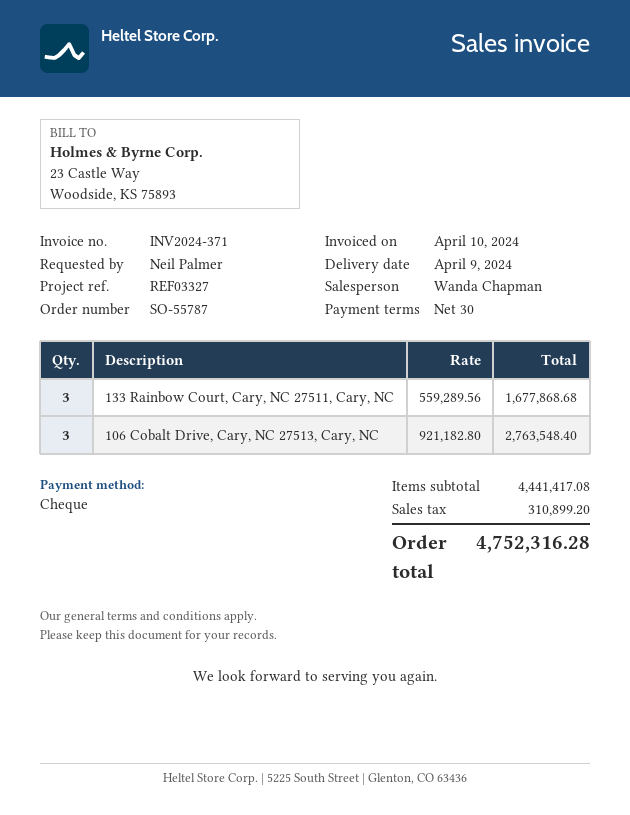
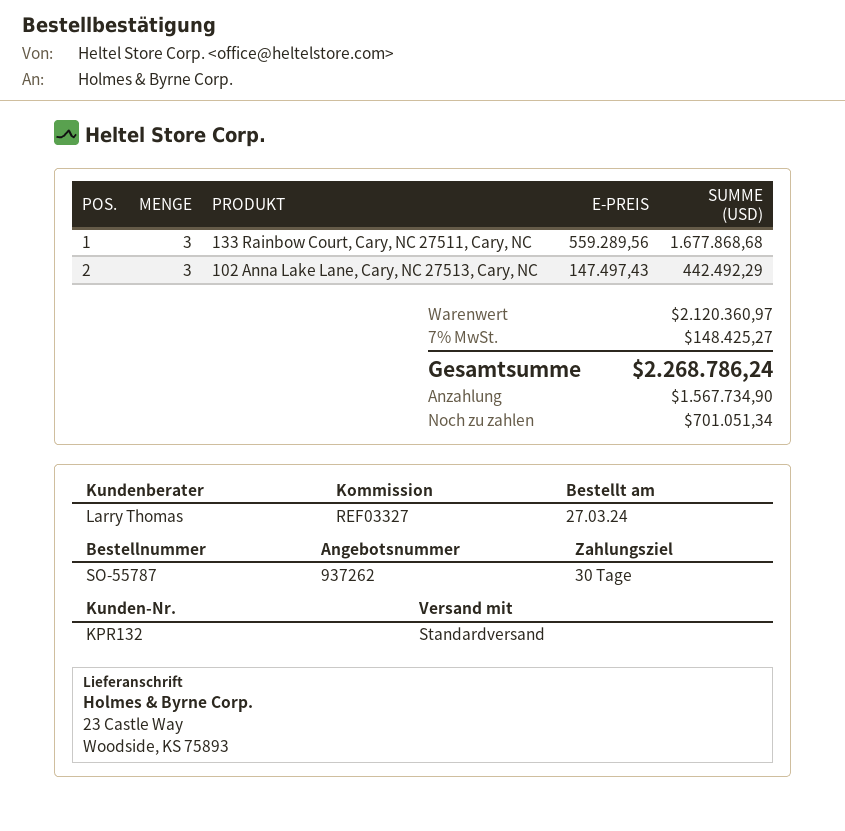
sales rep: Wanda Chapman -> Larry Thomas
106 Cobalt Drive, Cary, NC 27513, Cary, NC: 3 x 921182.80 = 2763548.40 -> none
102 Anna Lake Lane, Cary, NC 27513, Cary, NC: none -> 3 x 147497.43 = 442492.29
subtotal: 4441417.08 -> 2120360.97
tax: 310899.20 -> 148425.27
total: 4752316.28 -> 2268786.24

